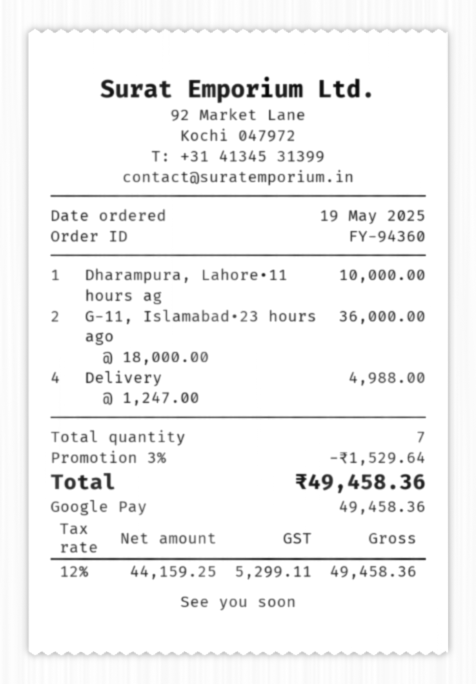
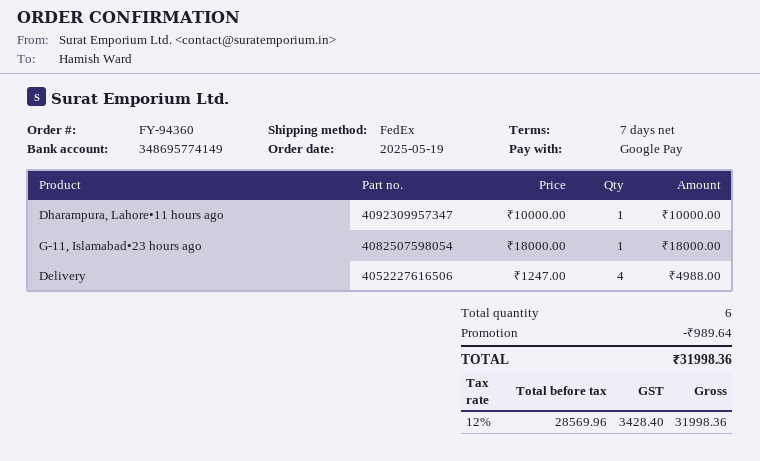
G-11, Islamabad•23 hours ago: 2 x 18000.00 = 36000.00 -> 1 x 18000.00 = 18000.00
total quantity: 7 -> 6
discount: 1529.64 -> 989.64
net: 44159.25 -> 28569.96
tax: 12% = 5299.11 -> 12% = 3428.40
total: 49458.36 -> 31998.36

